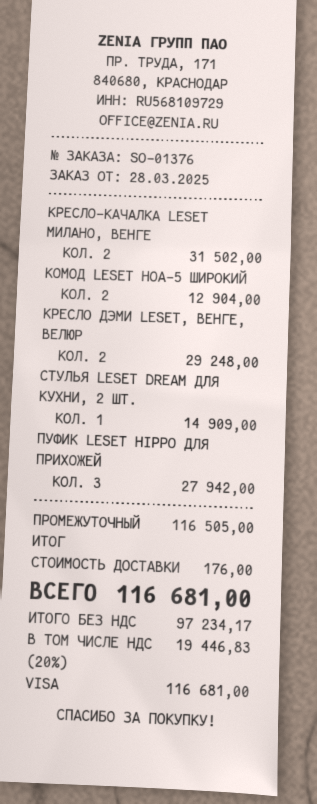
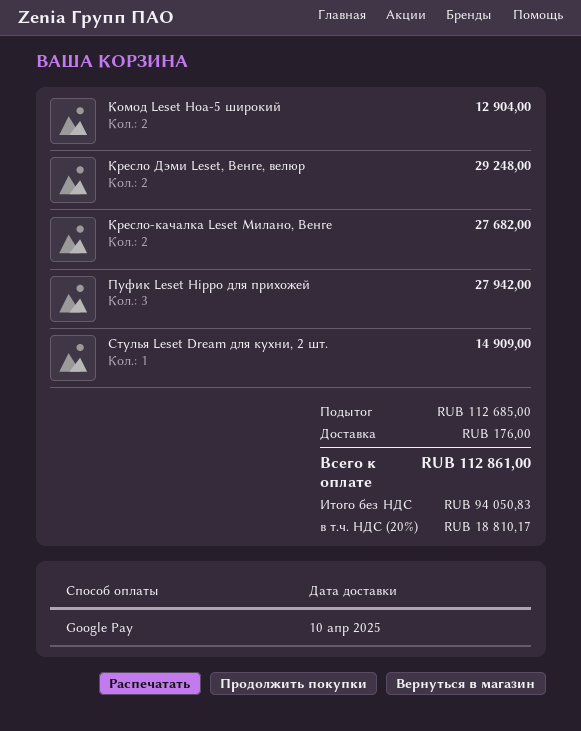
payment method: Visa -> Google Pay
КРЕСЛО-КАЧАЛКА LESET МИЛАНО, ВЕНГЕ: 2 for 31502.00 -> 2 for 27682.00
subtotal: 116505.00 -> 112685.00
net: 97234.17 -> 94050.83
tax: 20% = 19446.83 -> 20% = 18810.17
total: 116681.00 -> 112861.00

